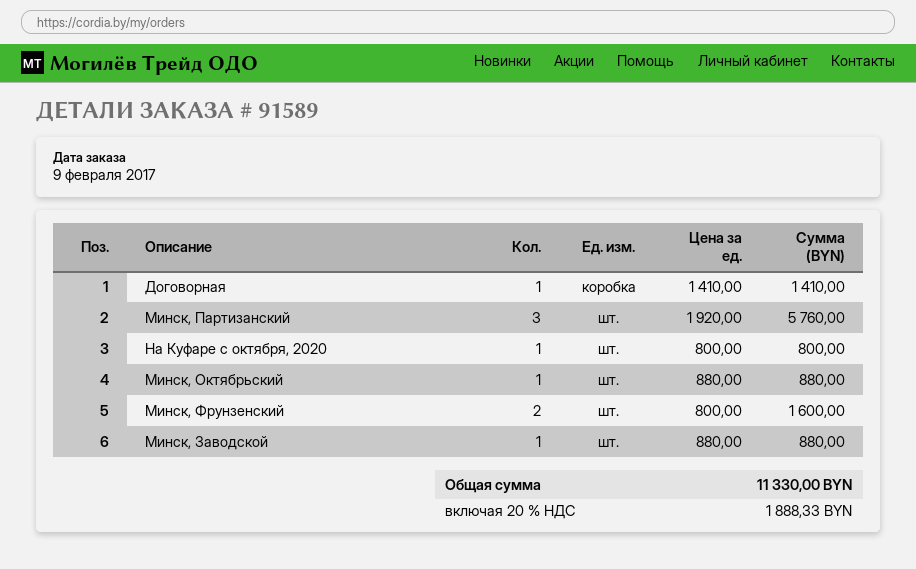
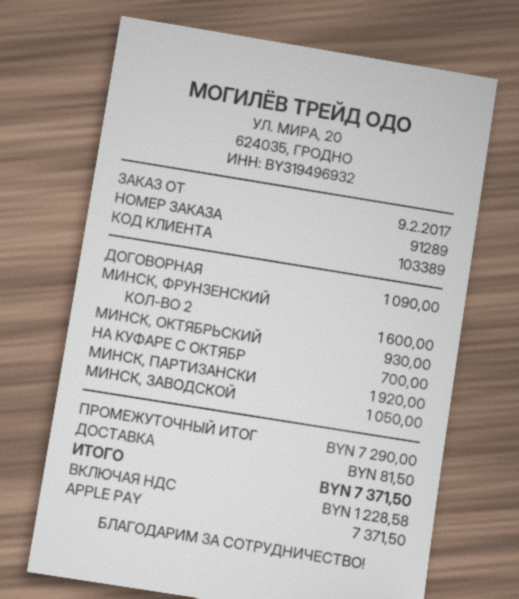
order number: 91589 -> 91289
Договорная: 1 for 1410.00 -> 1 for 1090.00
Минск, Партизанский: 3 for 5760.00 -> 1 for 1920.00
На Куфаре с октября, 2020: 1 for 800.00 -> 1 for 700.00
Минск, Октябрьский: 1 for 880.00 -> 1 for 930.00
Минск, Заводской: 1 for 880.00 -> 1 for 1050.00
shipping: none -> 81.50
tax: 1888.33 -> 1228.58
total: 11330.00 -> 7371.50

